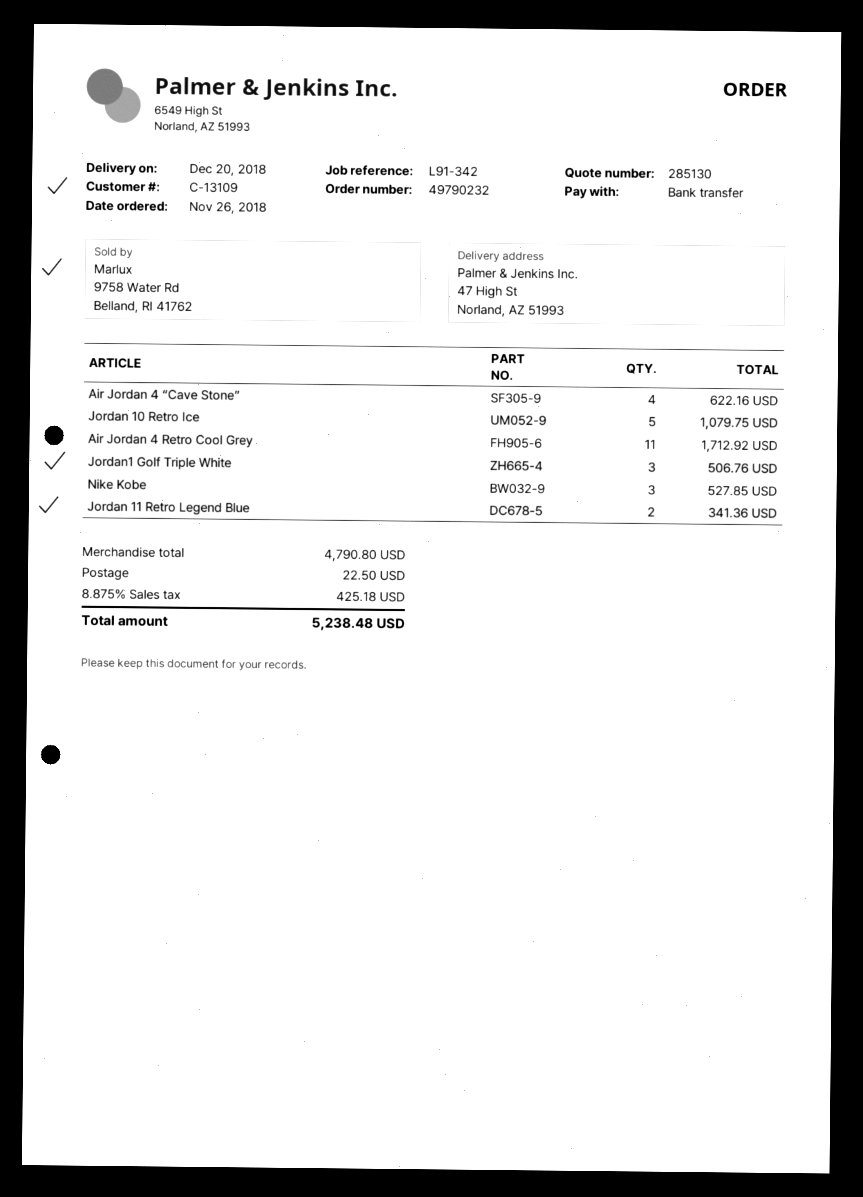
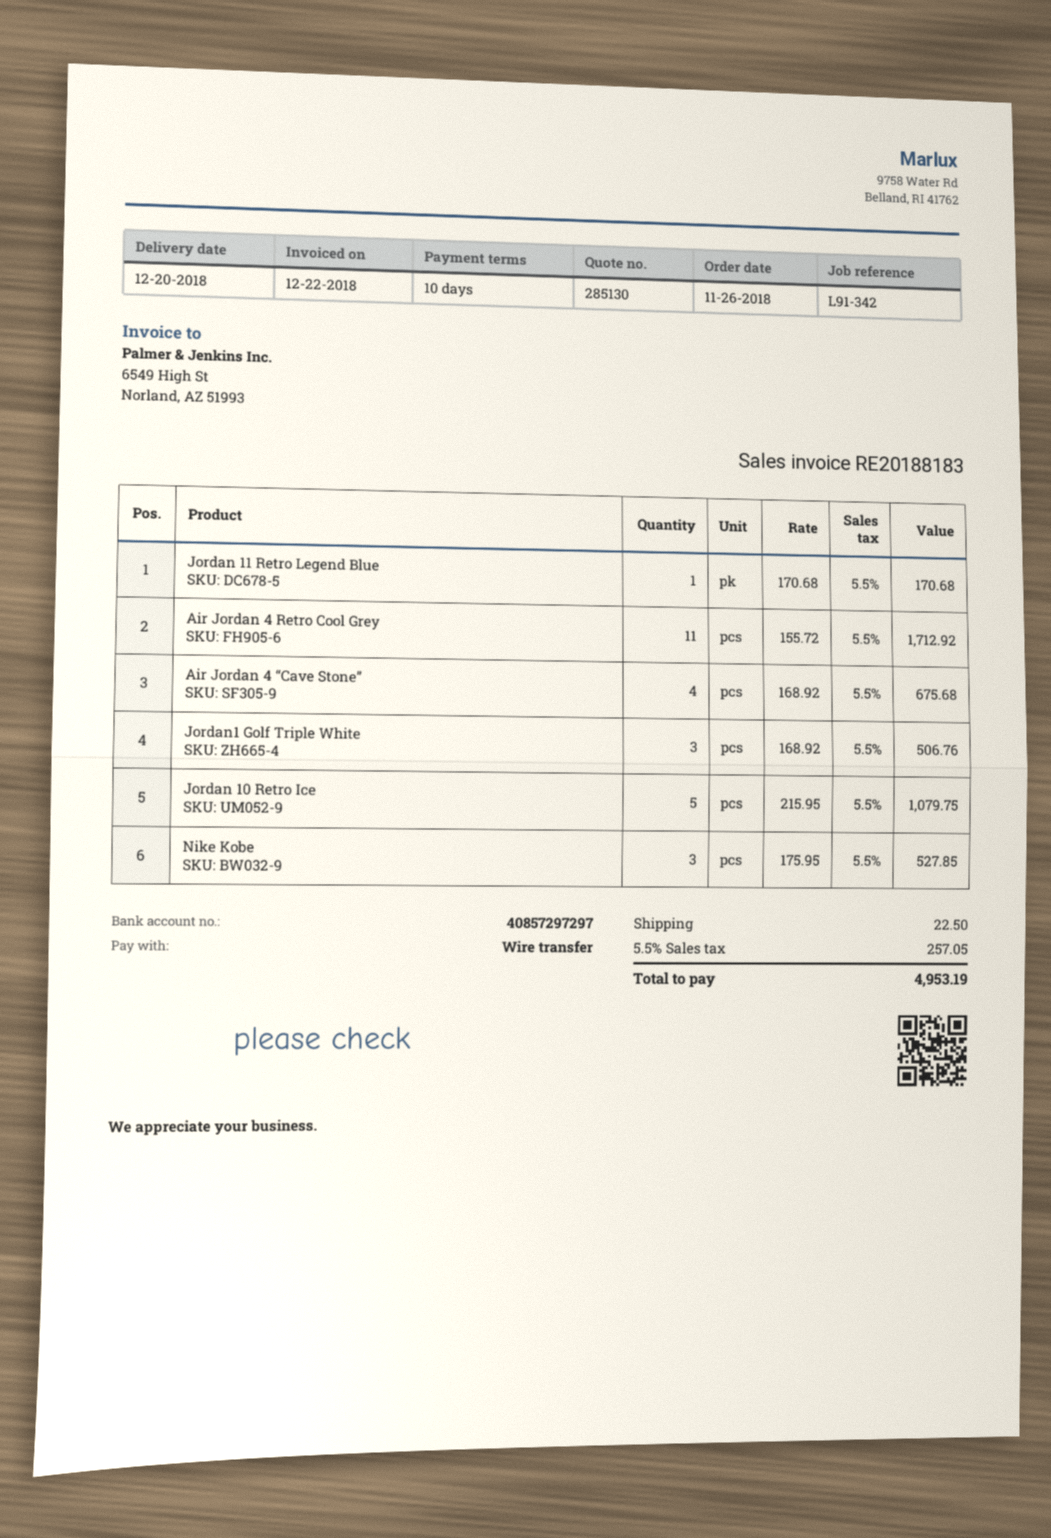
Air Jordan 4 “Cave Stone”: 4 for 622.16 -> 4 for 675.68
Jordan 11 Retro Legend Blue: 2 for 341.36 -> 1 for 170.68
tax: 8.875% = 425.18 -> 5.5% = 257.05
total: 5238.48 -> 4953.19

